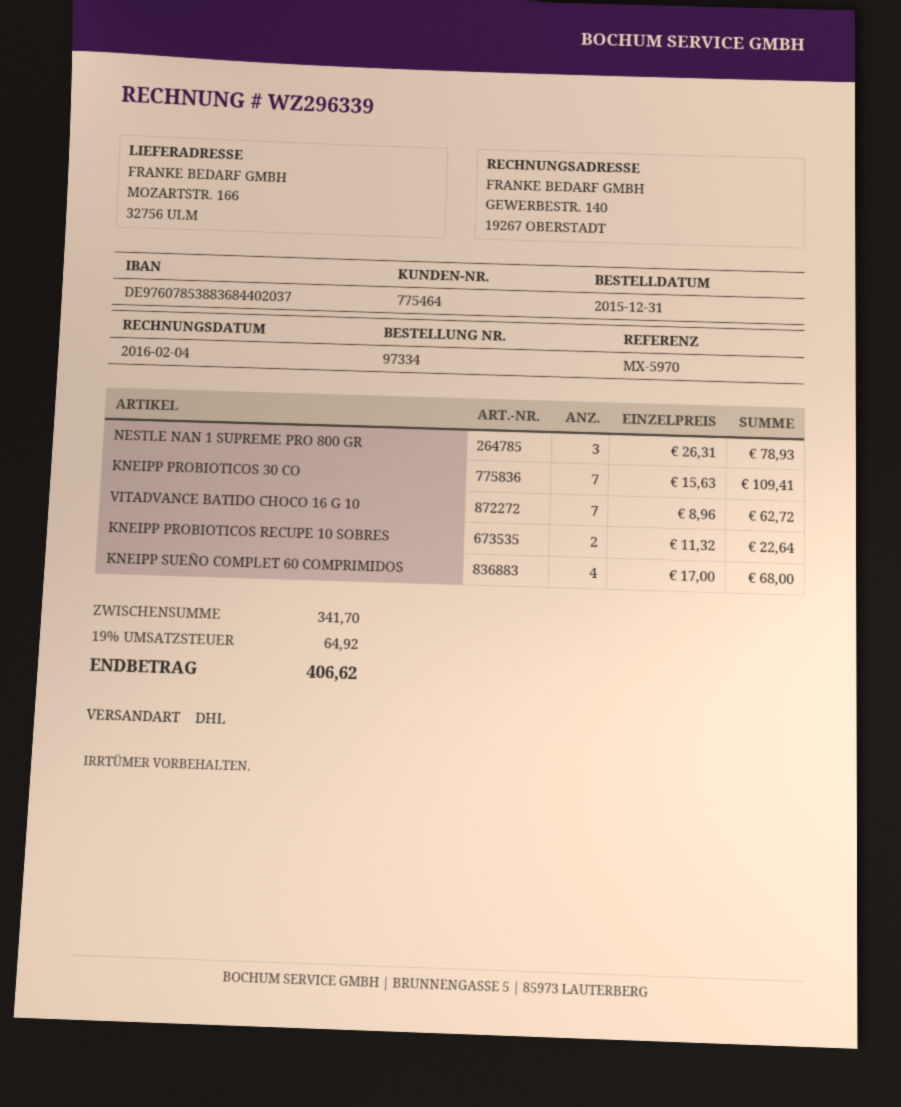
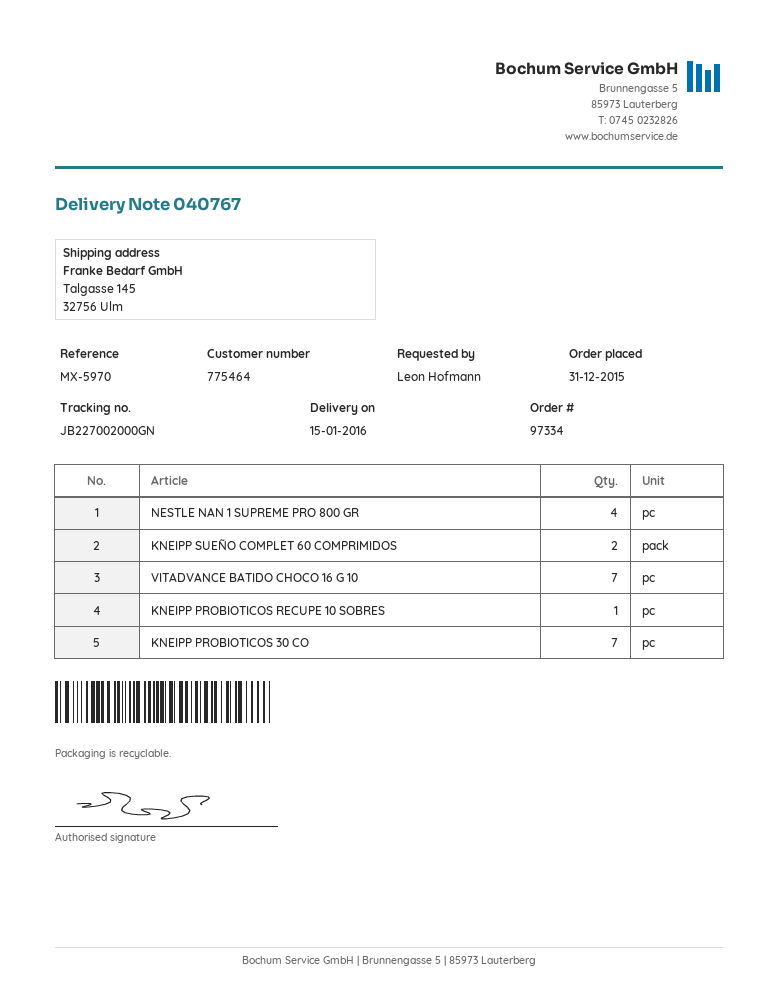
ship to: MOZARTSTR. 166, 32756 ULM -> Talgasse 145, 32756 Ulm
NESTLE NAN 1 SUPREME PRO 800 GR: 3 -> 4
KNEIPP PROBIOTICOS RECUPE 10 SOBRES: 2 -> 1
KNEIPP SUEÑO COMPLET 60 COMPRIMIDOS: 4 -> 2

